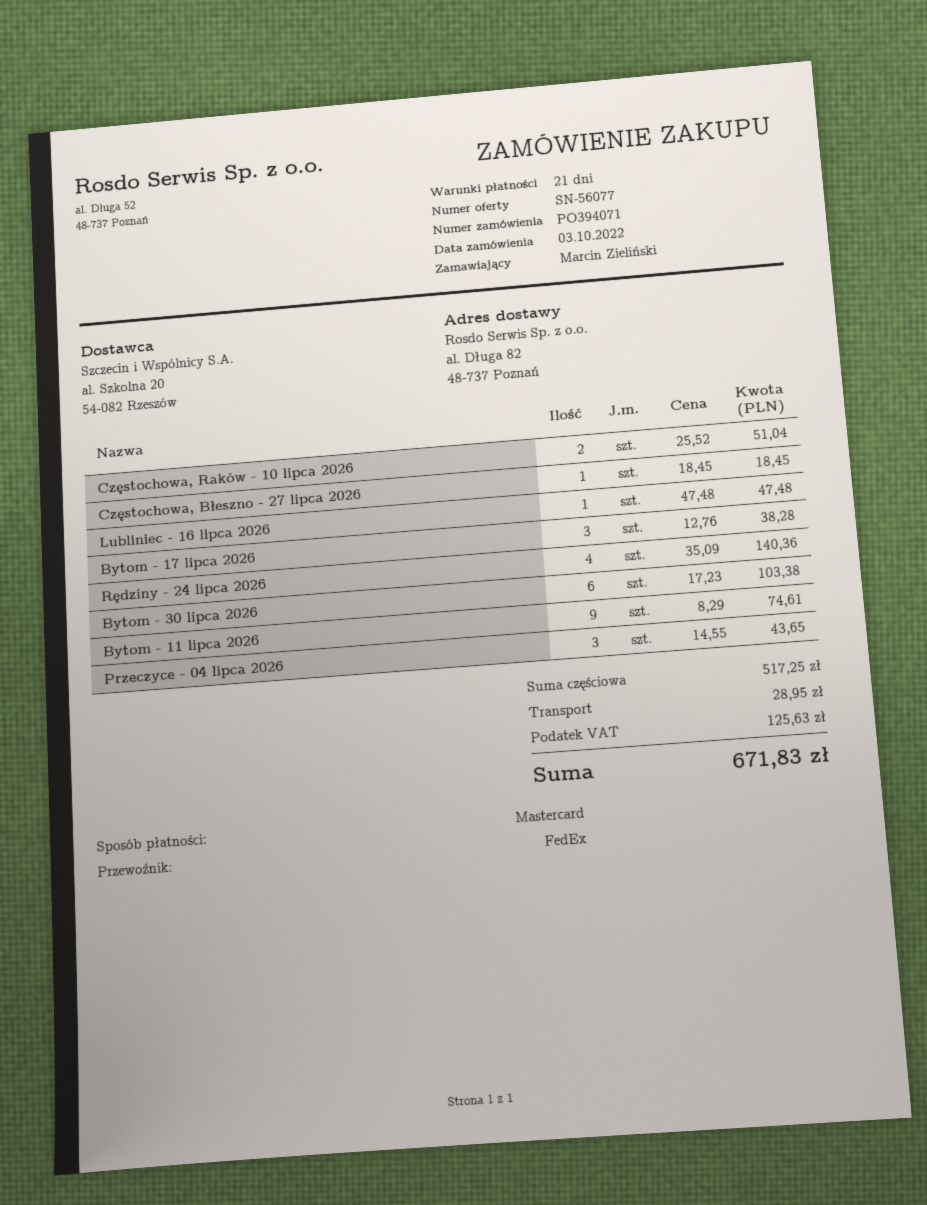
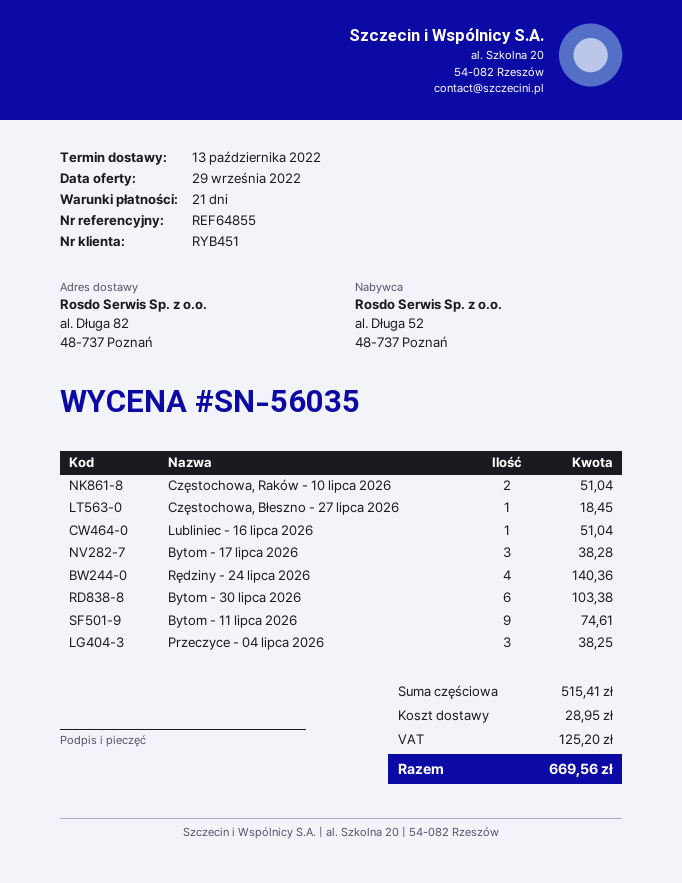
quote number: SN-56077 -> SN-56035
Lubliniec - 16 lipca 2026: 1 for 47.48 -> 1 for 51.04
Przeczyce - 04 lipca 2026: 3 for 43.65 -> 3 for 38.25
subtotal: 517.25 -> 515.41
tax: 125.63 -> 125.20
total: 671.83 -> 669.56

